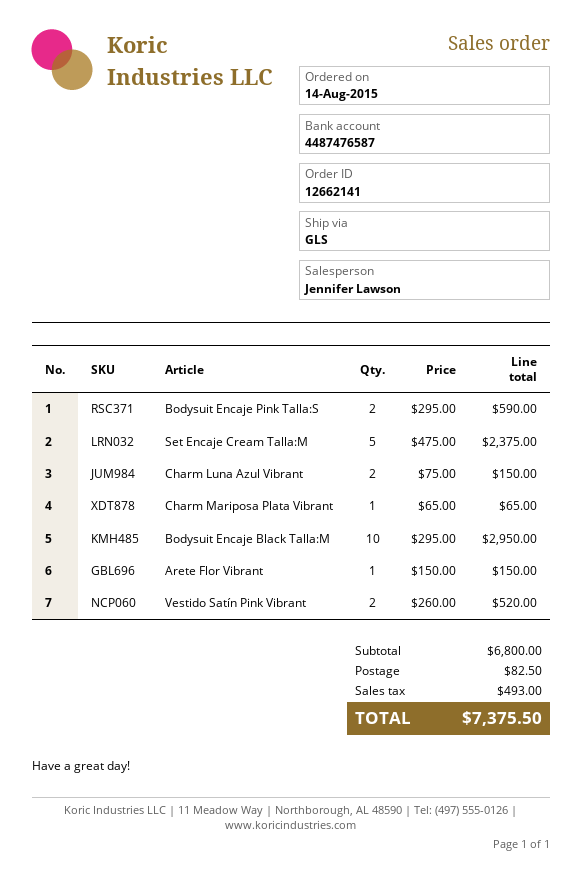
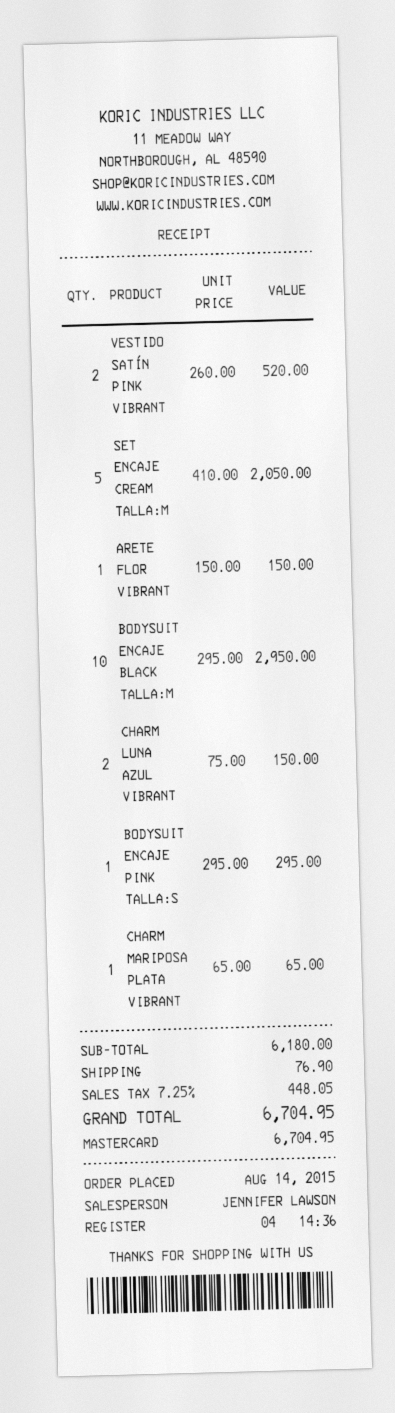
Bodysuit Encaje Pink Talla:S: 2 x 295.00 = 590.00 -> 1 x 295.00 = 295.00
Set Encaje Cream Talla:M: 5 x 475.00 = 2375.00 -> 5 x 410.00 = 2050.00
subtotal: 6800.00 -> 6180.00
shipping: 82.50 -> 76.90
tax: 493.00 -> 448.05
total: 7375.50 -> 6704.95

